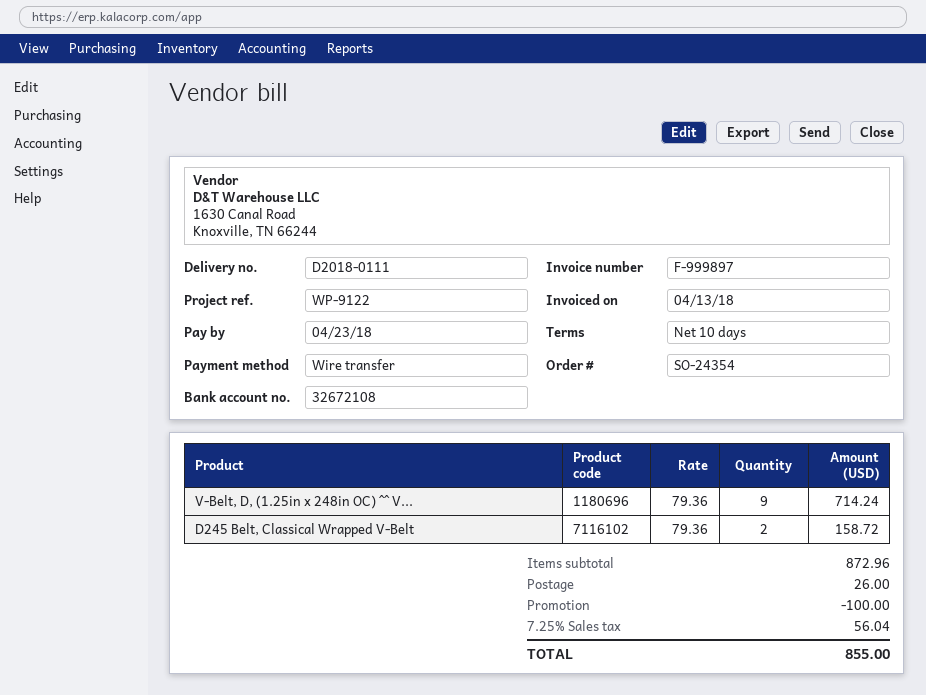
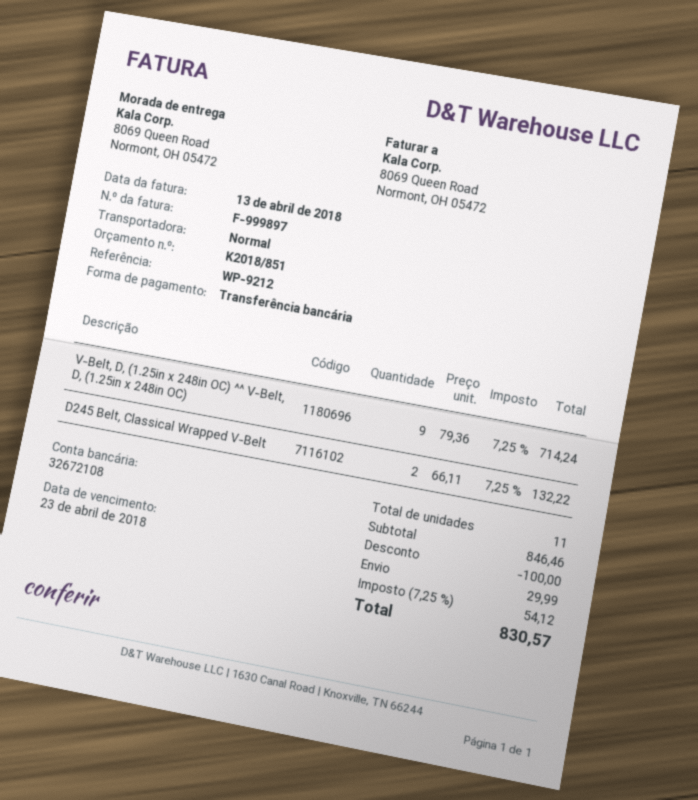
reference: WP-9122 -> WP-9212
D245 Belt, Classical Wrapped V-Belt: 2 x 79.36 = 158.72 -> 2 x 66.11 = 132.22
subtotal: 872.96 -> 846.46
shipping: 26.00 -> 29.99
tax: 7.25% = 56.04 -> 7.25% = 54.12
total: 855.00 -> 830.57

